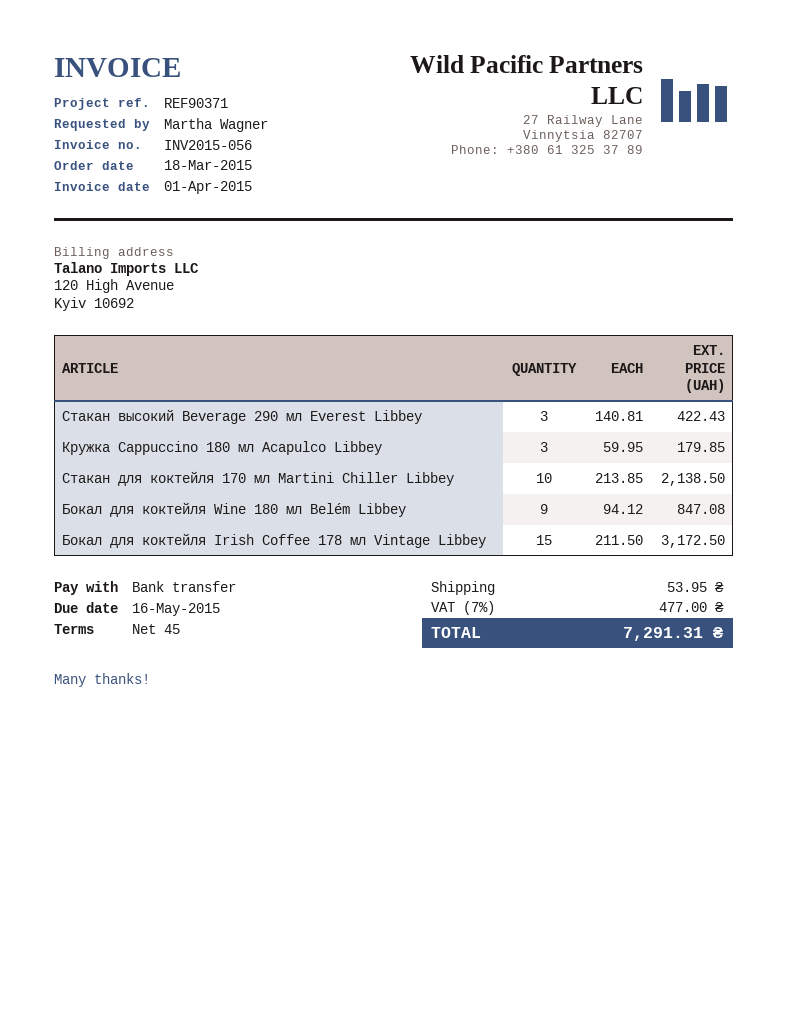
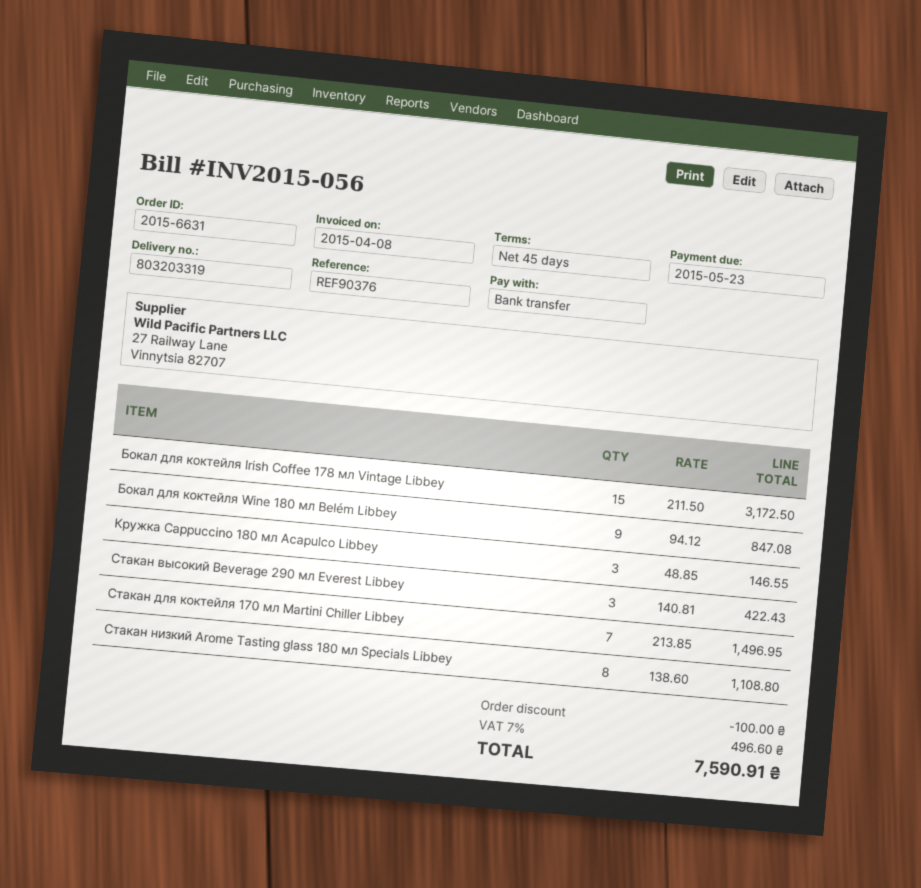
invoice date: 2015-04-01 -> 2015-04-08
due date: 2015-05-16 -> 2015-05-23
reference: REF90371 -> REF90376
Кружка Cappuccino 180 мл Acapulco Libbey: 3 x 59.95 = 179.85 -> 3 x 48.85 = 146.55
Стакан для коктейля 170 мл Martini Chiller Libbey: 10 x 213.85 = 2138.50 -> 7 x 213.85 = 1496.95
Стакан низкий Arome Tasting glass 180 мл Specials Libbey: none -> 8 x 138.60 = 1108.80
discount: none -> 100.00
shipping: 53.95 -> none
tax: 7% = 477.00 -> 7% = 496.60
total: 7291.31 -> 7590.91

